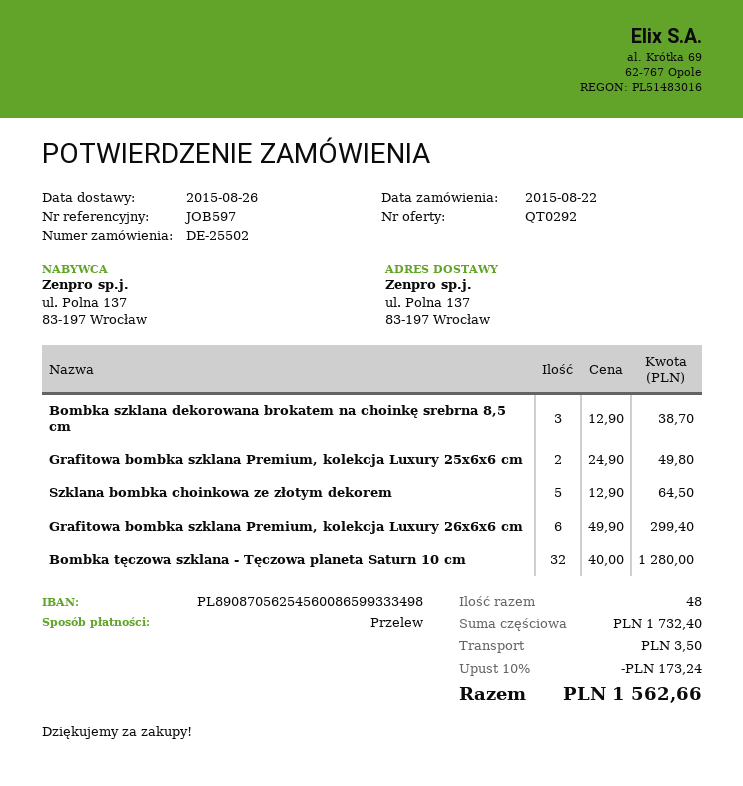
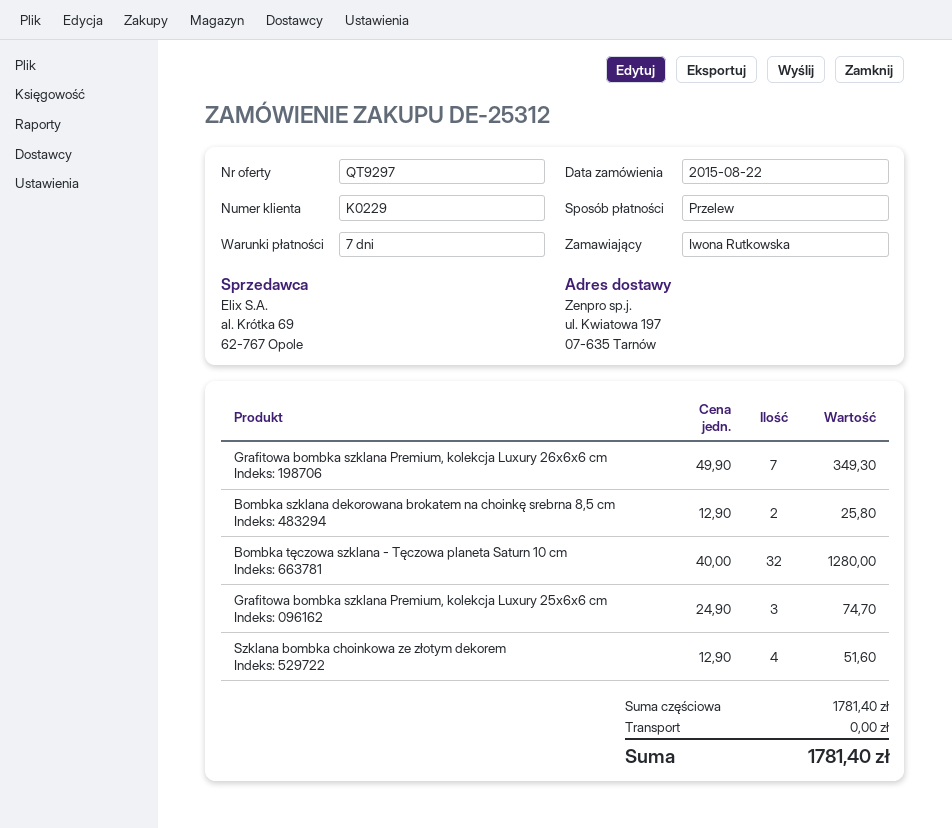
quote number: QT0292 -> QT9297
order number: DE-25502 -> DE-25312
ship to: ul. Polna 137, 83-197 Wrocław -> ul. Kwiatowa 197, 07-635 Tarnów
Bombka szklana dekorowana brokatem na choinkę srebrna 8,5 cm: 3 x 12.90 = 38.70 -> 2 x 12.90 = 25.80
Grafitowa bombka szklana Premium, kolekcja Luxury 25x6x6 cm: 2 x 24.90 = 49.80 -> 3 x 24.90 = 74.70
Szklana bombka choinkowa ze złotym dekorem: 5 x 12.90 = 64.50 -> 4 x 12.90 = 51.60
Grafitowa bombka szklana Premium, kolekcja Luxury 26x6x6 cm: 6 x 49.90 = 299.40 -> 7 x 49.90 = 349.30
subtotal: 1732.40 -> 1781.40
discount: 10% = 173.24 -> none
shipping: 3.50 -> 0.00
total: 1562.66 -> 1781.40

